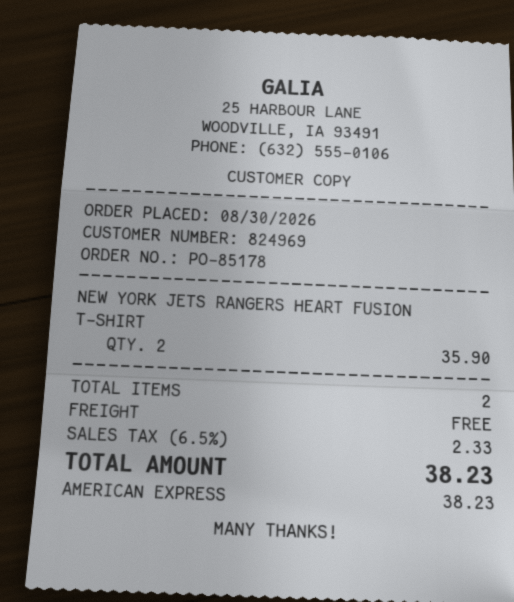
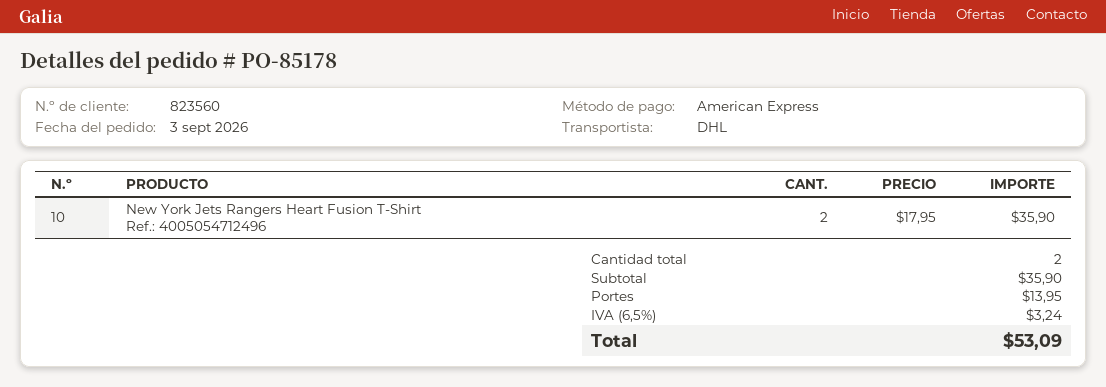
order date: 2026-08-30 -> 2026-09-03
customer number: 824969 -> 823560
shipping: 0.00 -> 13.95
tax: 6.5% = 2.33 -> 6.5% = 3.24
total: 38.23 -> 53.09

